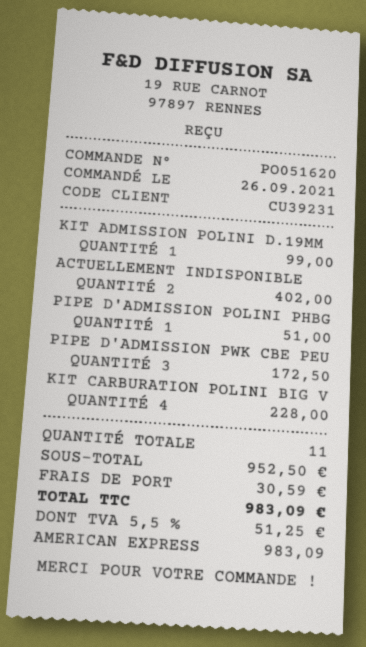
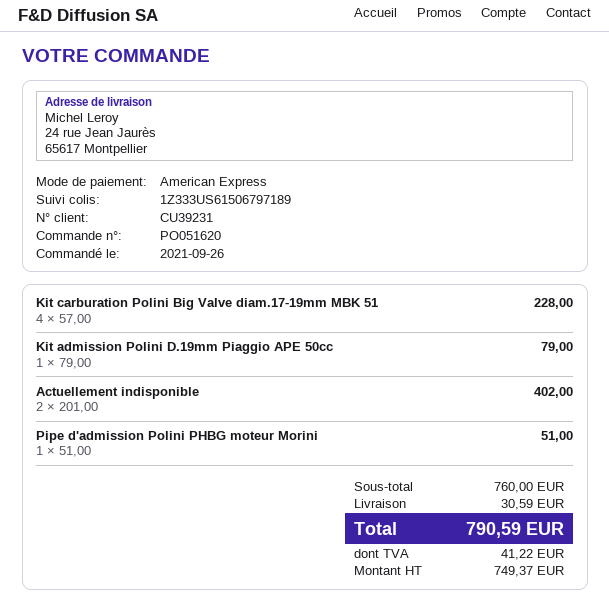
KIT ADMISSION POLINI D.19MM: 1 for 99.00 -> 1 for 79.00
PIPE D'ADMISSION PWK CBE PEU: 3 for 172.50 -> none
subtotal: 952.50 -> 760.00
tax: 51.25 -> 41.22
total: 983.09 -> 790.59

